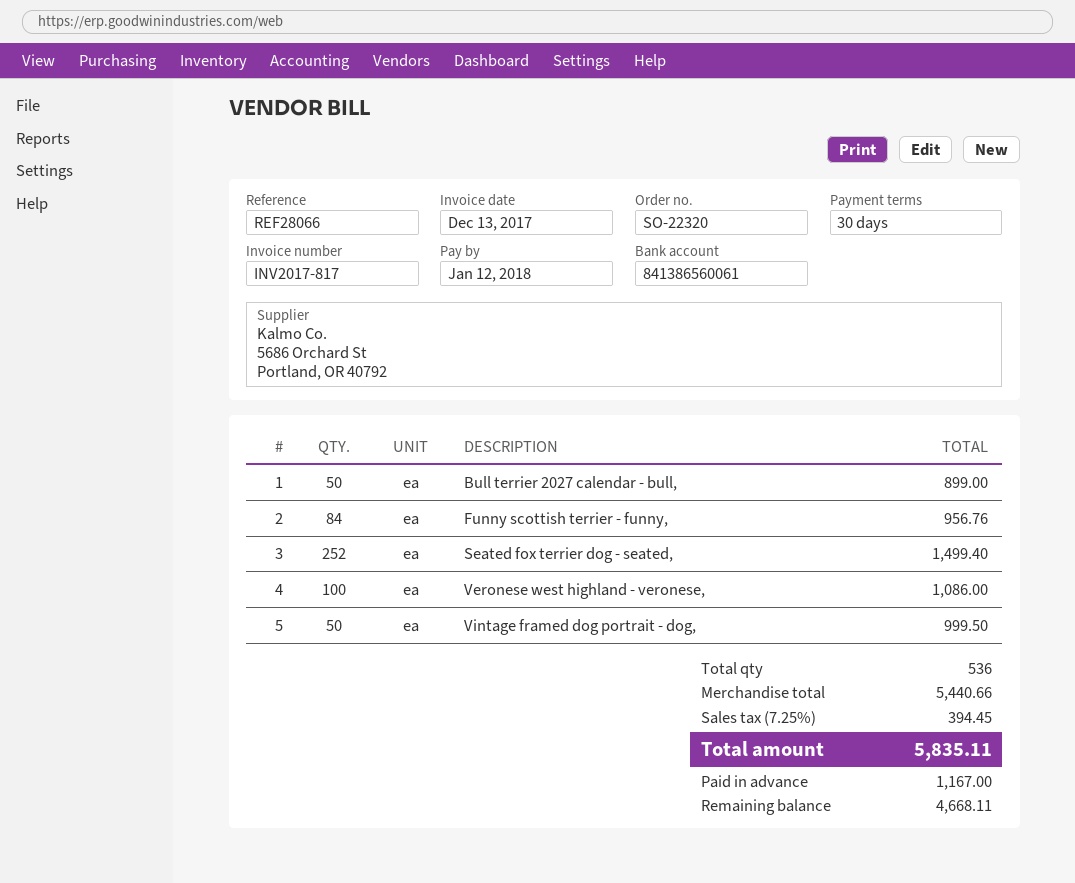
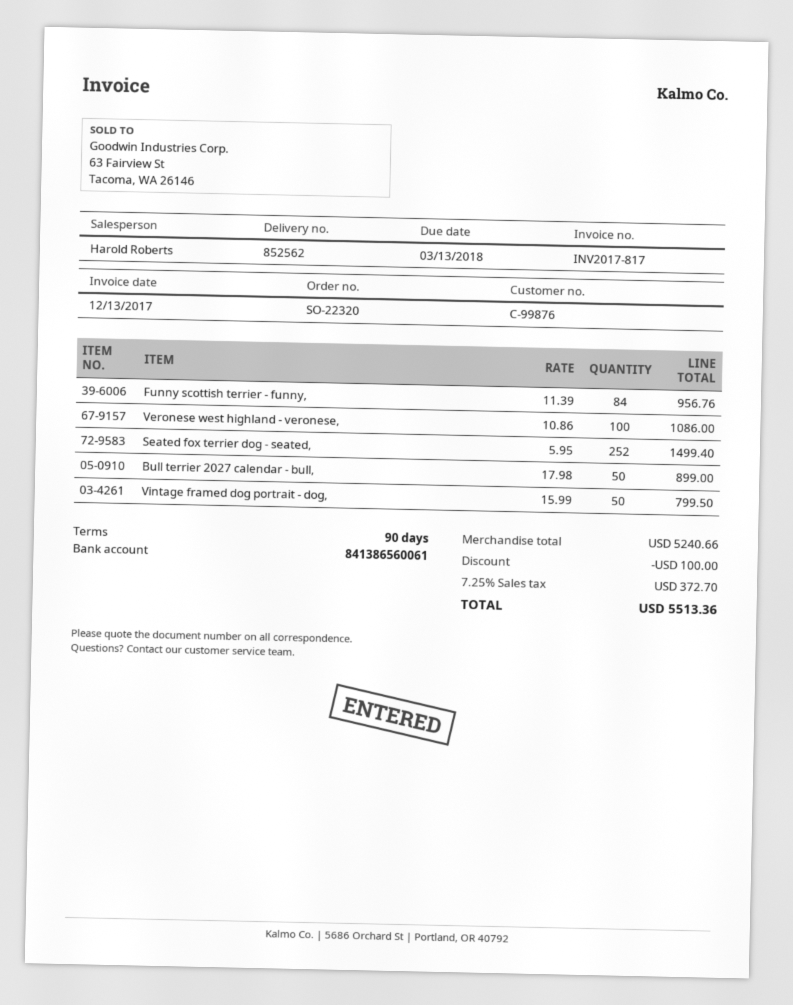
payment terms: 30 days -> 90 days
due date: 2018-01-12 -> 2018-03-13
Vintage framed dog portrait - dog,: 50 for 999.50 -> 50 for 799.50
subtotal: 5440.66 -> 5240.66
discount: none -> 100.00
tax: 7.25% = 394.45 -> 7.25% = 372.70
total: 5835.11 -> 5513.36

